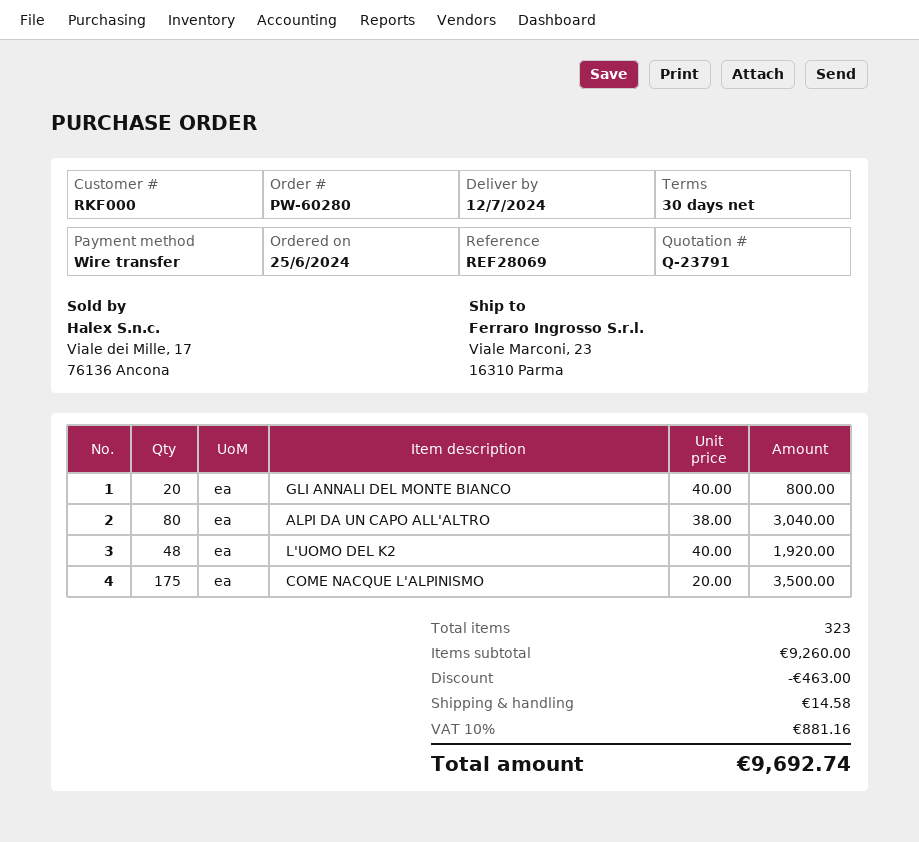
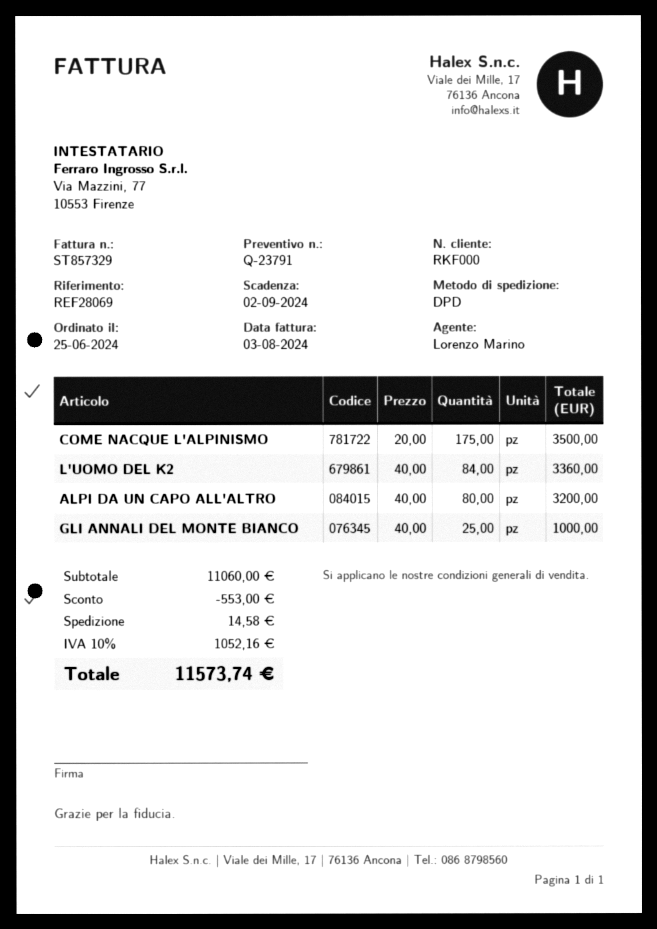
GLI ANNALI DEL MONTE BIANCO: 20 x 40.00 = 800.00 -> 25 x 40.00 = 1000.00
ALPI DA UN CAPO ALL'ALTRO: 80 x 38.00 = 3040.00 -> 80 x 40.00 = 3200.00
L'UOMO DEL K2: 48 x 40.00 = 1920.00 -> 84 x 40.00 = 3360.00
subtotal: 9260.00 -> 11060.00
discount: 463.00 -> 553.00
tax: 10% = 881.16 -> 10% = 1052.16
total: 9692.74 -> 11573.74

